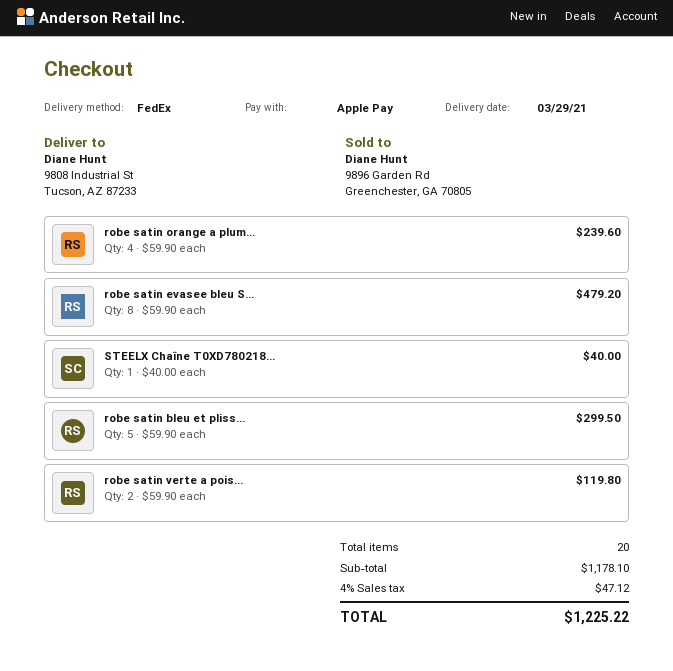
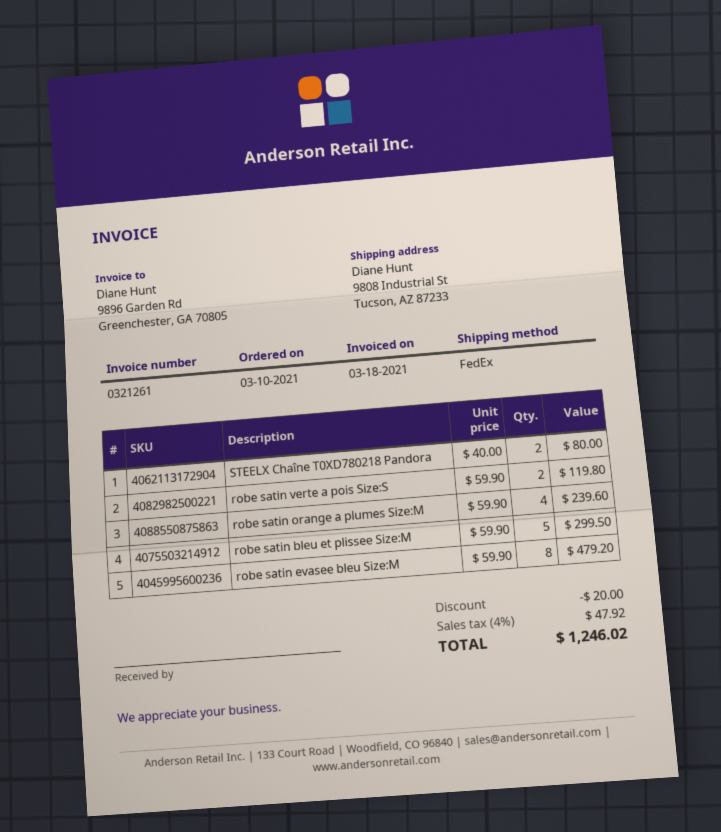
STEELX Chaîne T0XD780218...: 1 x 40.00 = 40.00 -> 2 x 40.00 = 80.00
discount: none -> 20.00
tax: 4% = 47.12 -> 4% = 47.92
total: 1225.22 -> 1246.02

